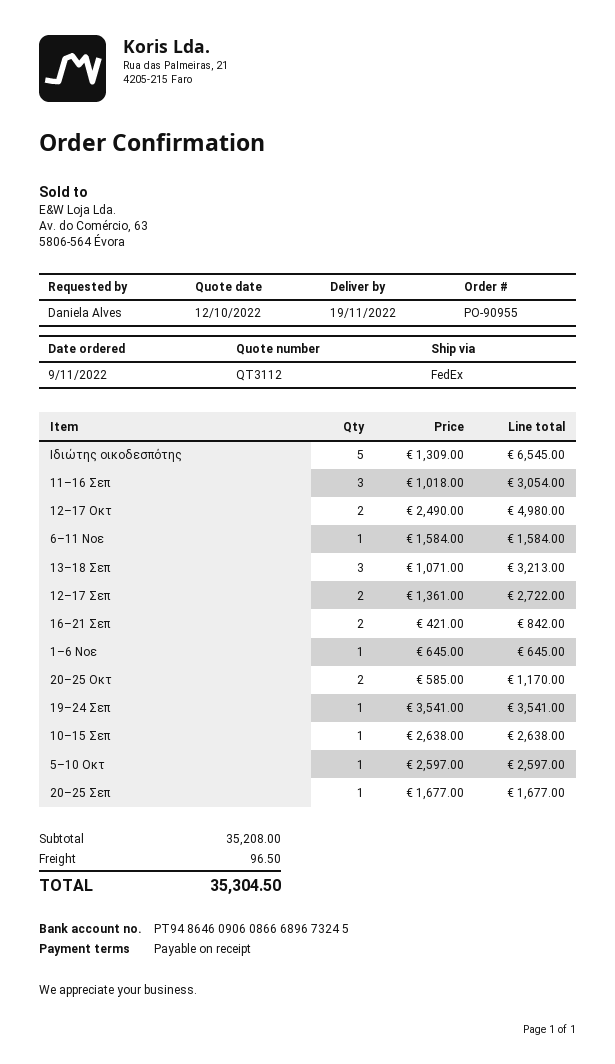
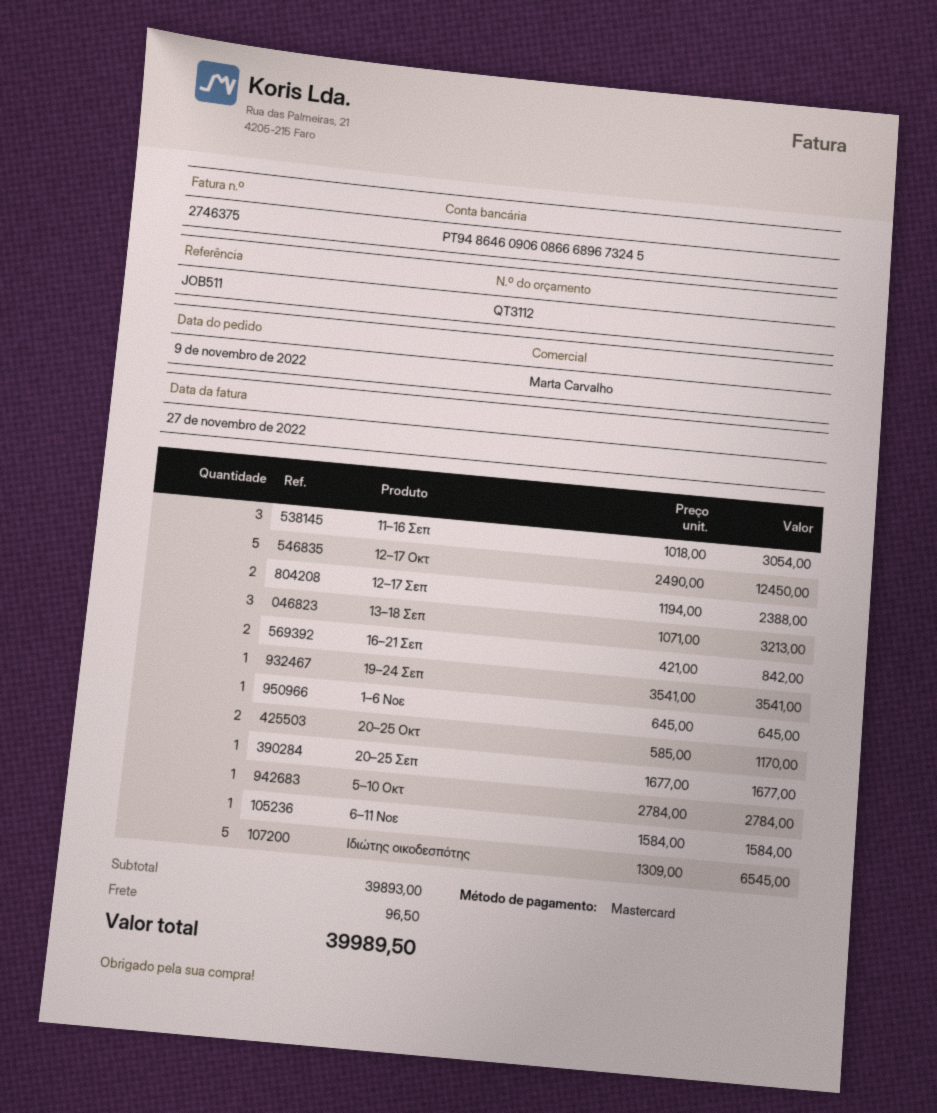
12–17 Οκτ: 2 x 2490.00 = 4980.00 -> 5 x 2490.00 = 12450.00
12–17 Σεπ: 2 x 1361.00 = 2722.00 -> 2 x 1194.00 = 2388.00
10–15 Σεπ: 1 x 2638.00 = 2638.00 -> none
5–10 Οκτ: 1 x 2597.00 = 2597.00 -> 1 x 2784.00 = 2784.00
subtotal: 35208.00 -> 39893.00
total: 35304.50 -> 39989.50

